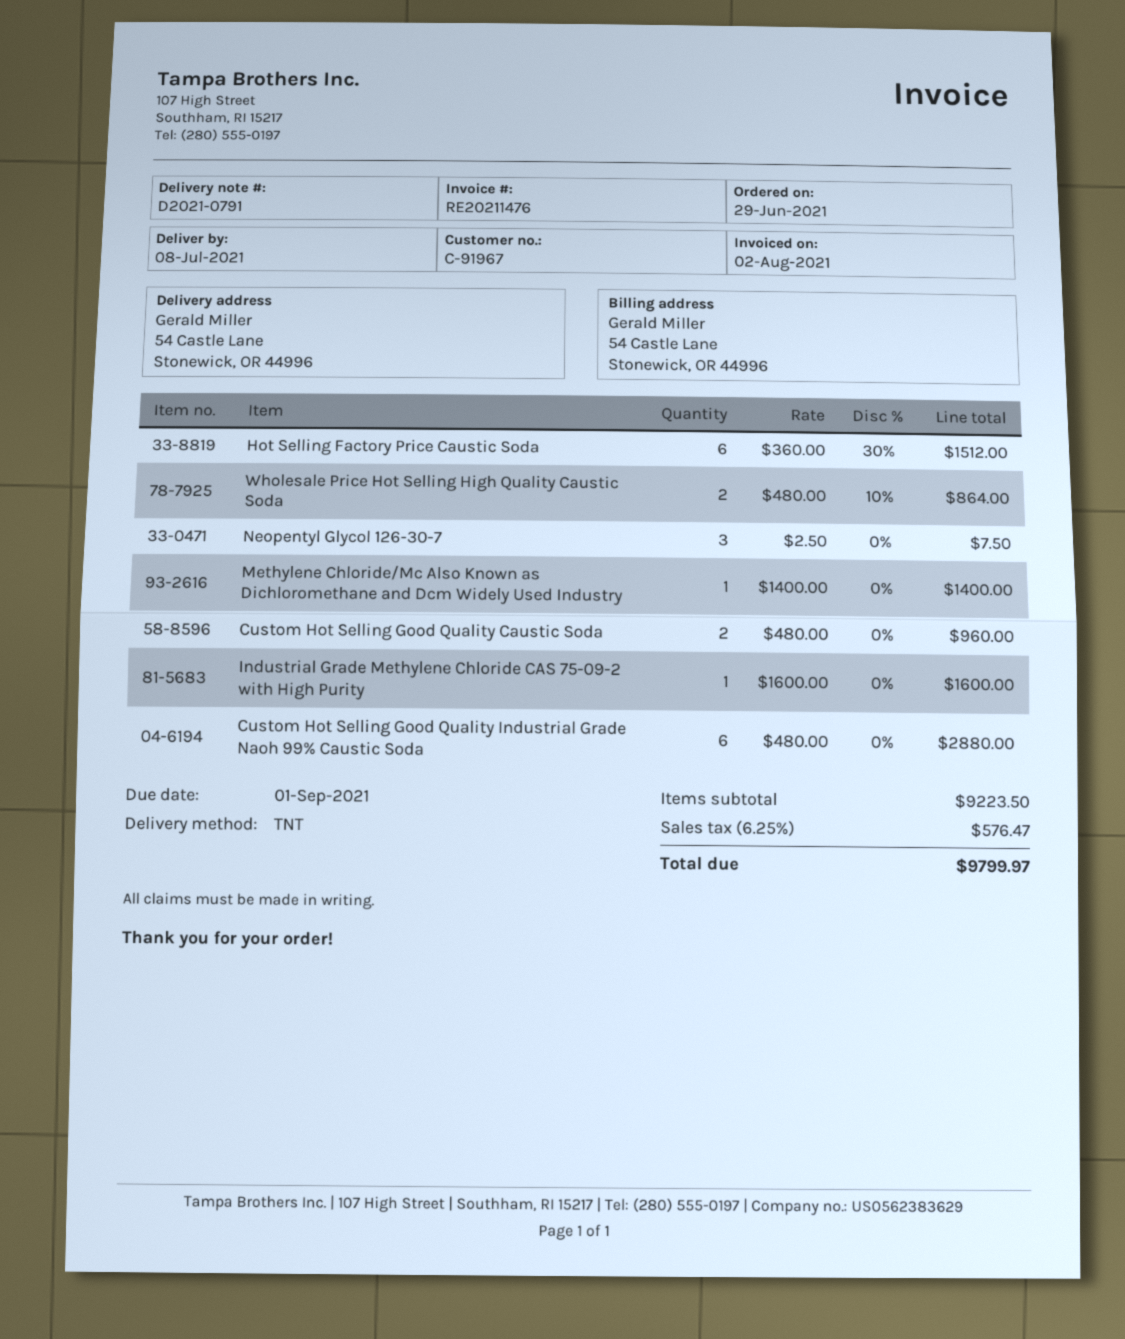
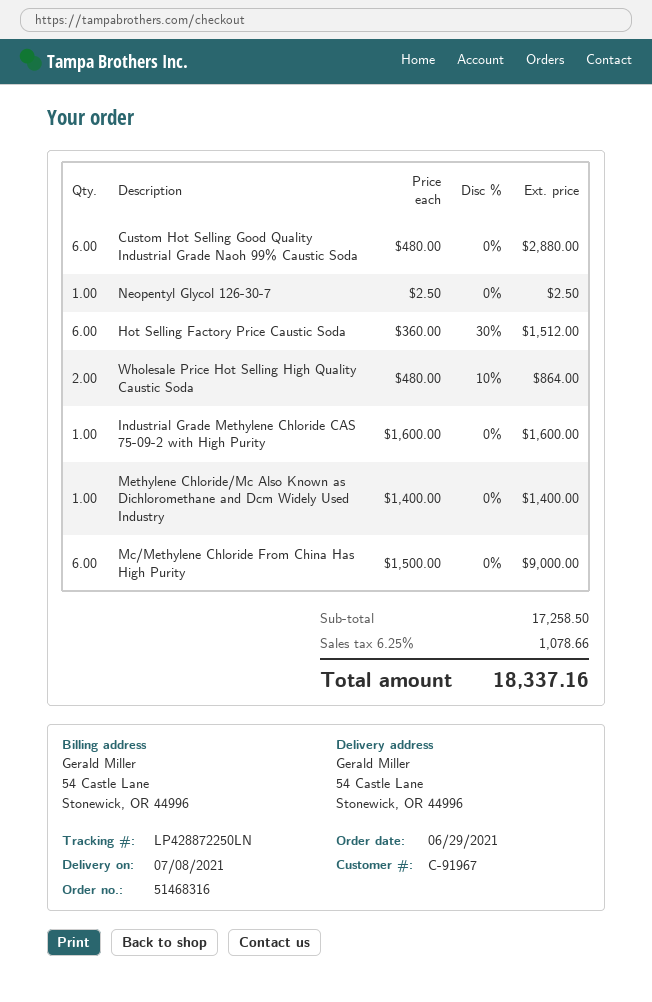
Neopentyl Glycol 126-30-7: 3 x 2.50 = 7.50 -> 1 x 2.50 = 2.50
Custom Hot Selling Good Quality Caustic Soda: 2 x 480.00 = 960.00 -> none
Mc/Methylene Chloride From China Has High Purity: none -> 6 x 1500.00 = 9000.00
subtotal: 9223.50 -> 17258.50
tax: 6.25% = 576.47 -> 6.25% = 1078.66
total: 9799.97 -> 18337.16

